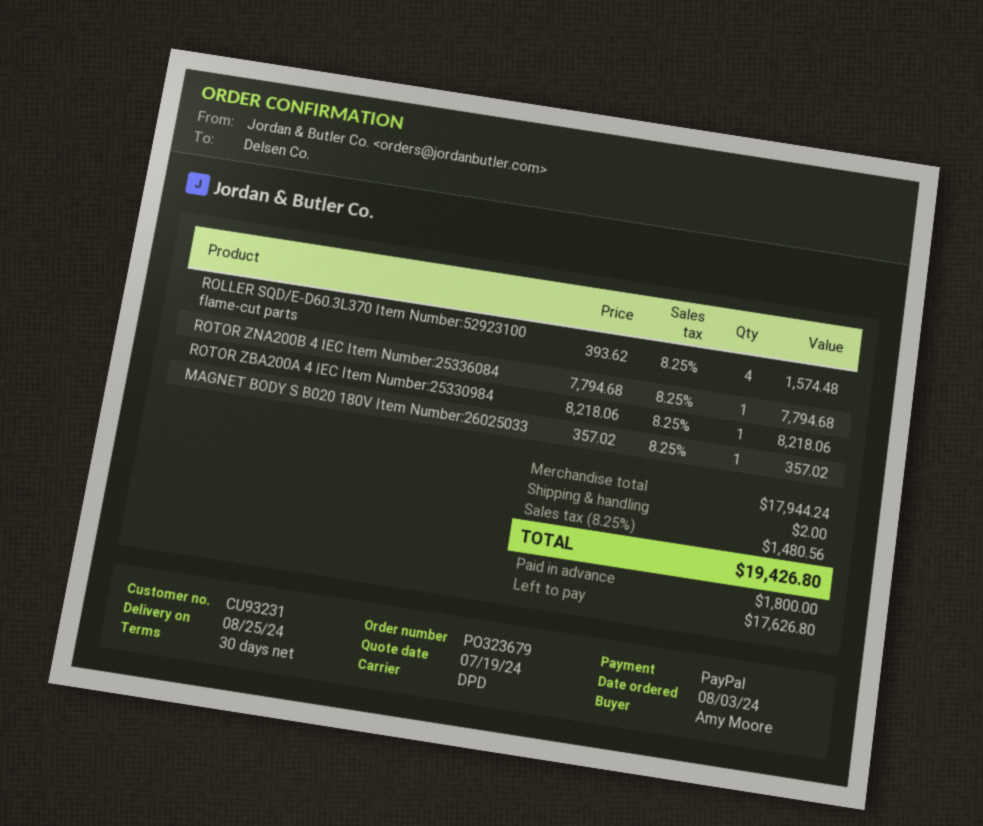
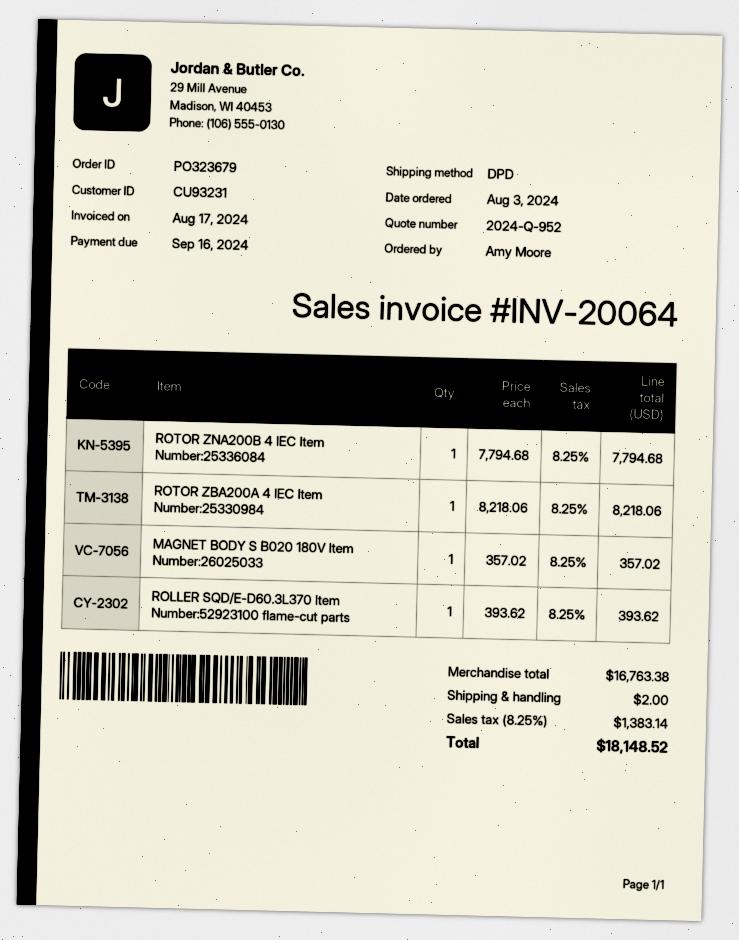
ROLLER SQD/E-D60.3L370 Item Number:52923100 flame-cut parts: 4 x 393.62 = 1574.48 -> 1 x 393.62 = 393.62
subtotal: 17944.24 -> 16763.38
tax: 8.25% = 1480.56 -> 8.25% = 1383.14
total: 19426.80 -> 18148.52

